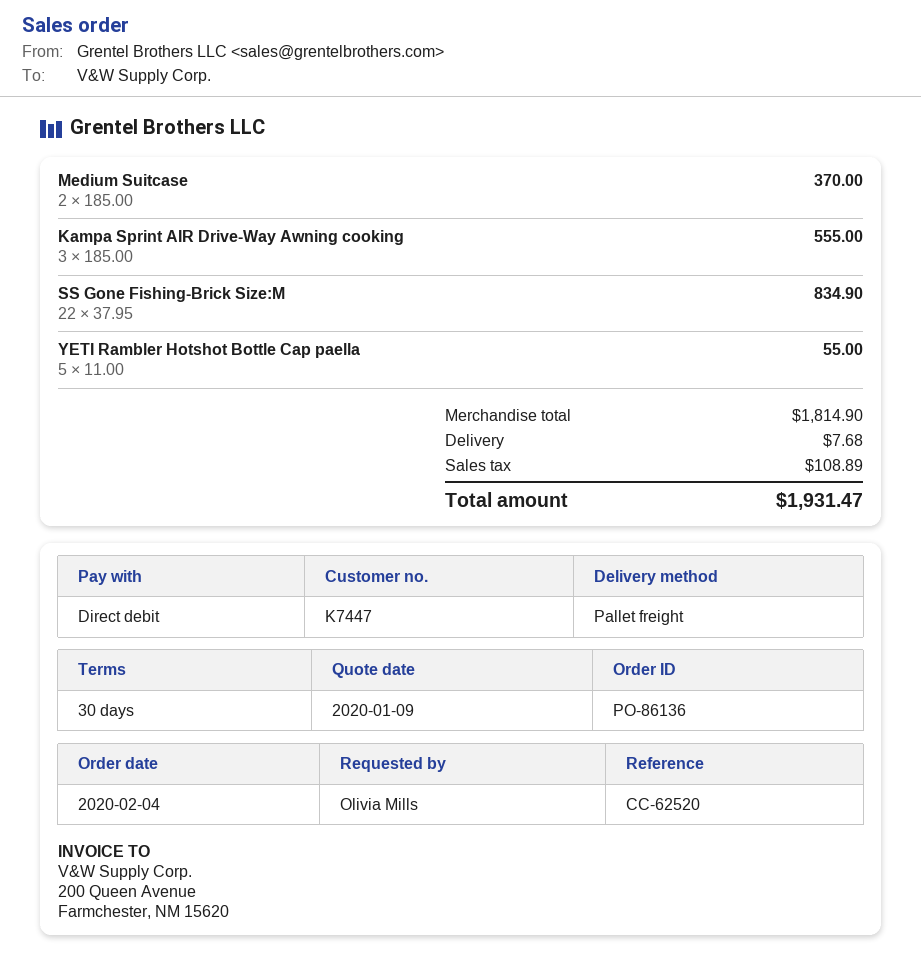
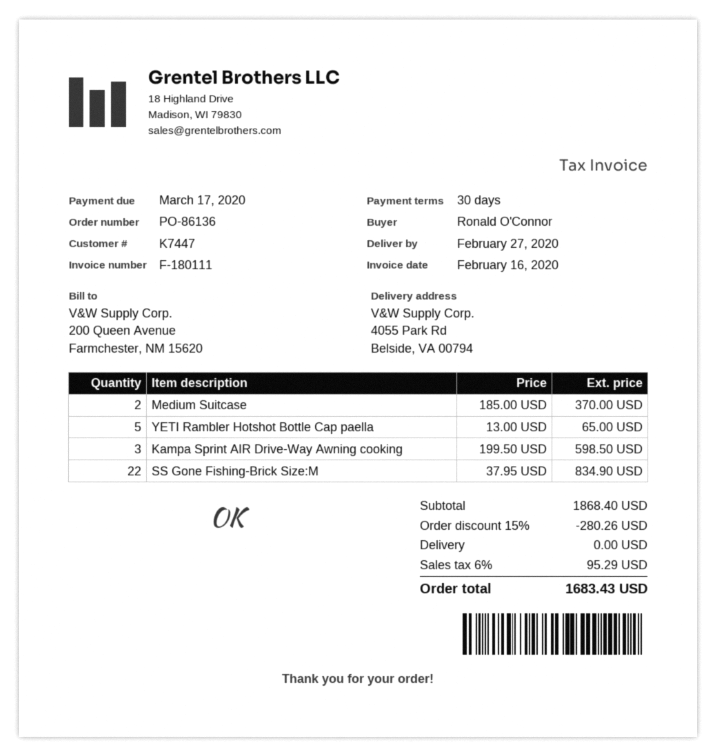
ordered by: Olivia Mills -> Ronald O'Connor
Kampa Sprint AIR Drive-Way Awning cooking: 3 x 185.00 = 555.00 -> 3 x 199.50 = 598.50
YETI Rambler Hotshot Bottle Cap paella: 5 x 11.00 = 55.00 -> 5 x 13.00 = 65.00
subtotal: 1814.90 -> 1868.40
discount: none -> 15% = 280.26
shipping: 7.68 -> 0.00
tax: 108.89 -> 95.29
total: 1931.47 -> 1683.43

